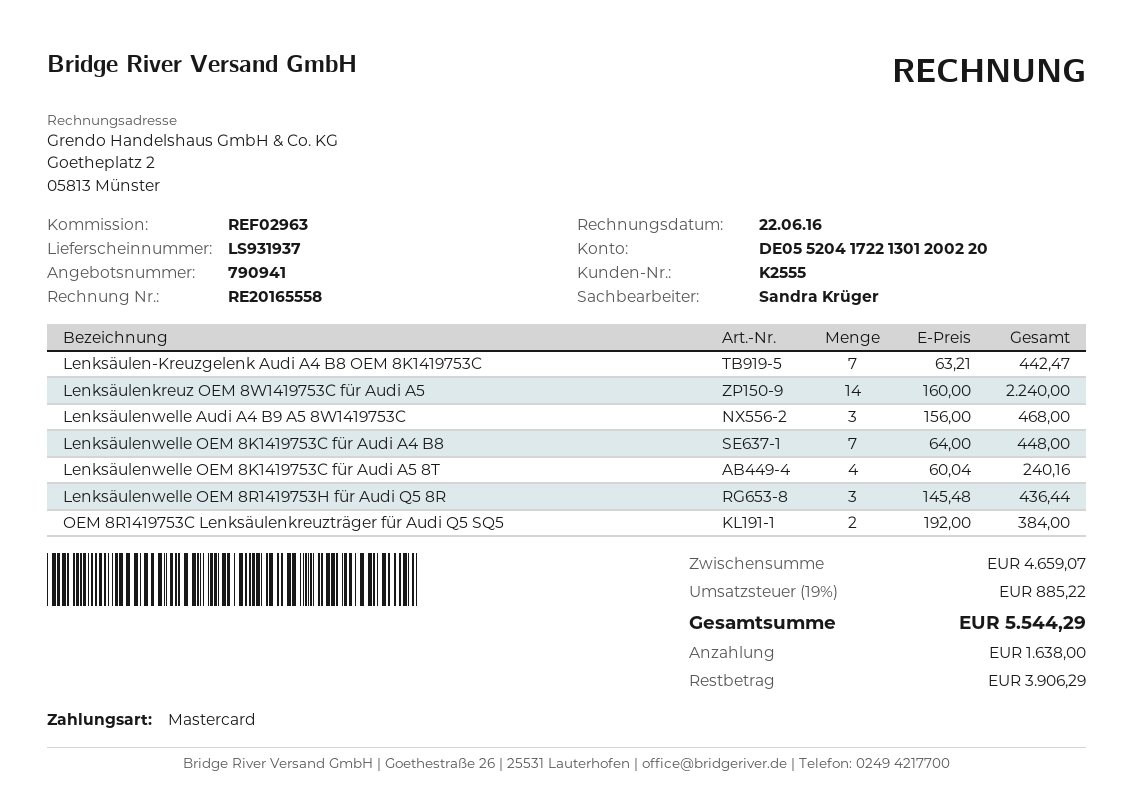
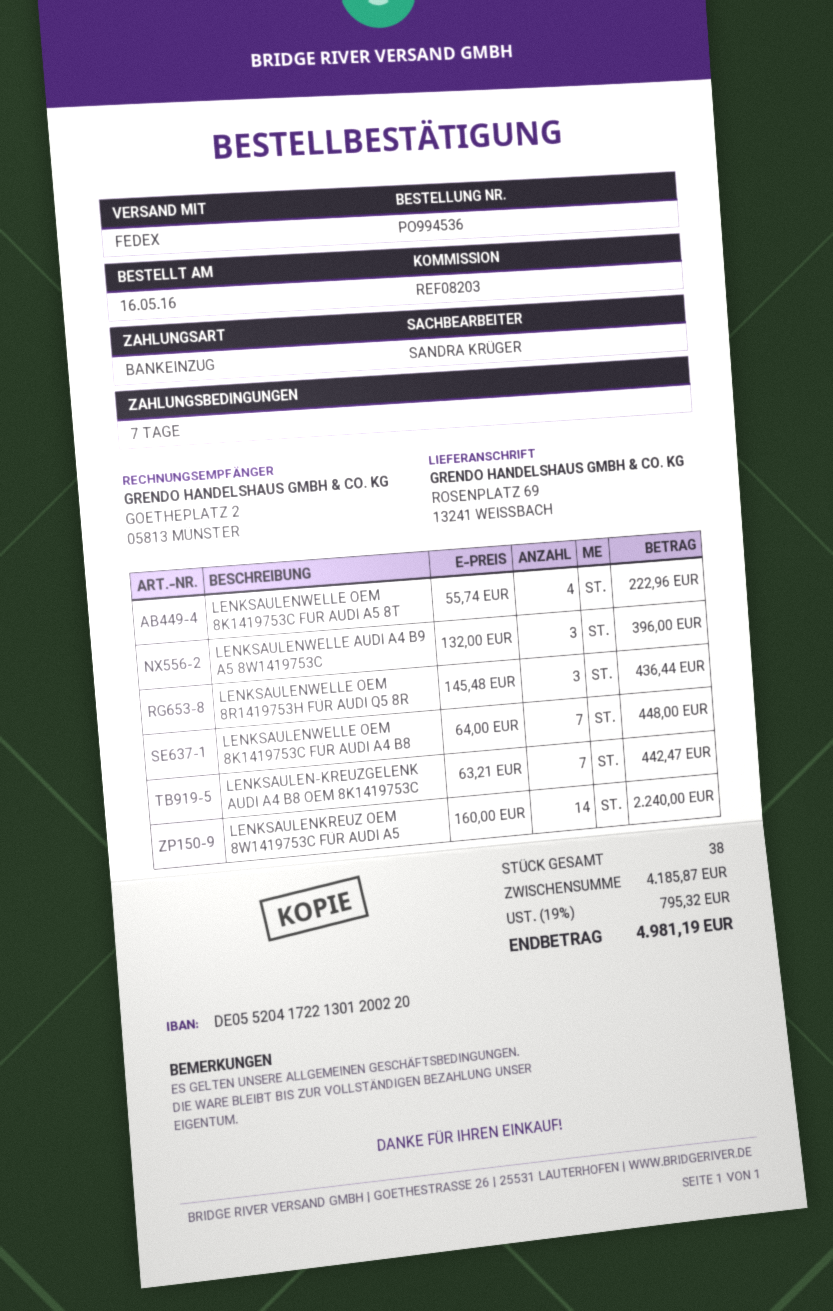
reference: REF02963 -> REF08203
payment method: Mastercard -> direct debit
Lenksäulenwelle Audi A4 B9 A5 8W1419753C: 3 x 156.00 = 468.00 -> 3 x 132.00 = 396.00
Lenksäulenwelle OEM 8K1419753C für Audi A5 8T: 4 x 60.04 = 240.16 -> 4 x 55.74 = 222.96
OEM 8R1419753C Lenksäulenkreuzträger für Audi Q5 SQ5: 2 x 192.00 = 384.00 -> none
subtotal: 4659.07 -> 4185.87
tax: 19% = 885.22 -> 19% = 795.32
total: 5544.29 -> 4981.19

